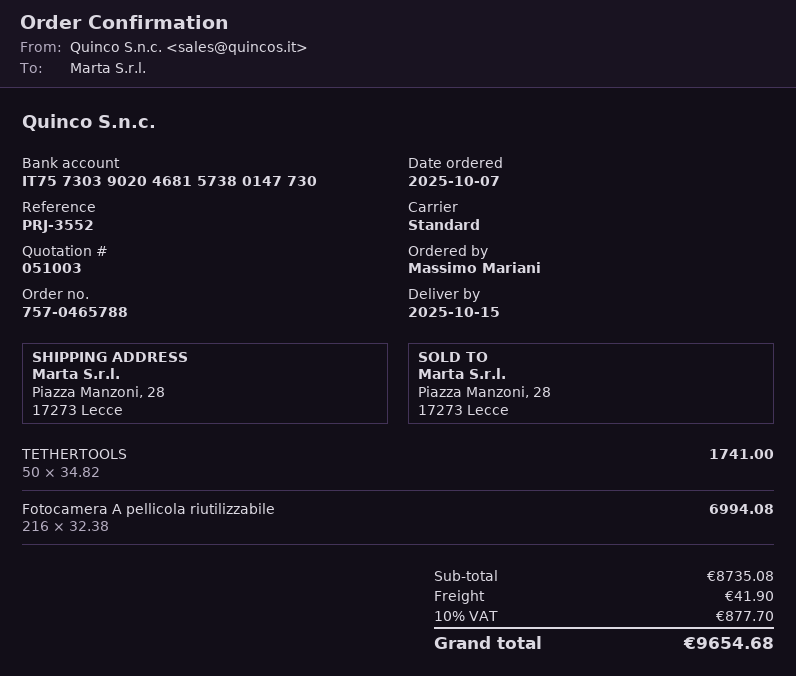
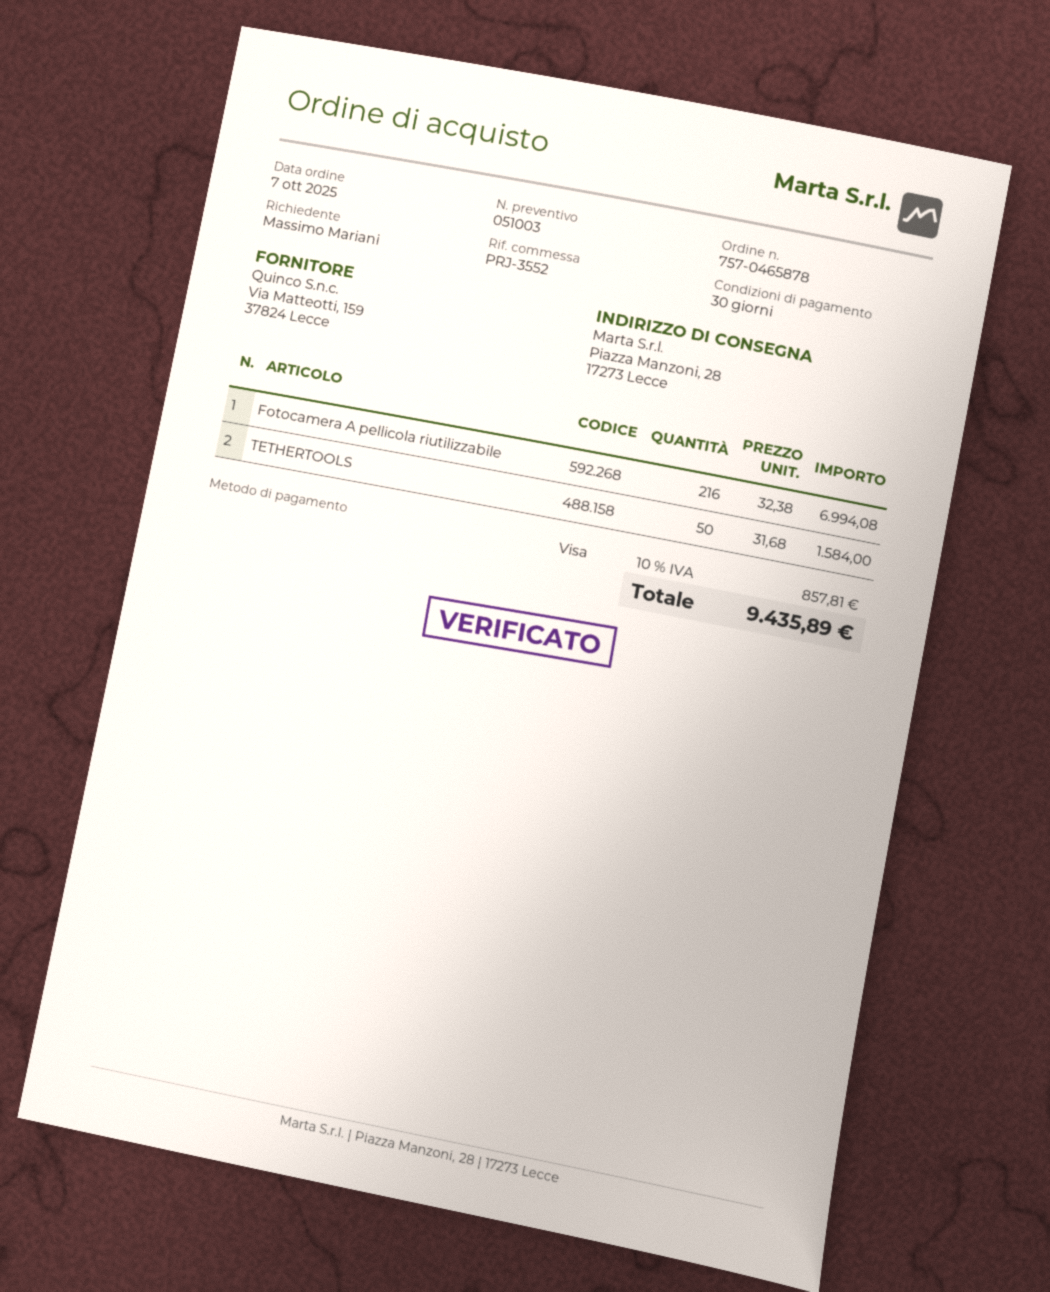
order number: 757-0465788 -> 757-0465878
TETHERTOOLS: 50 x 34.82 = 1741.00 -> 50 x 31.68 = 1584.00
shipping: 41.90 -> none
tax: 10% = 877.70 -> 10% = 857.81
total: 9654.68 -> 9435.89

